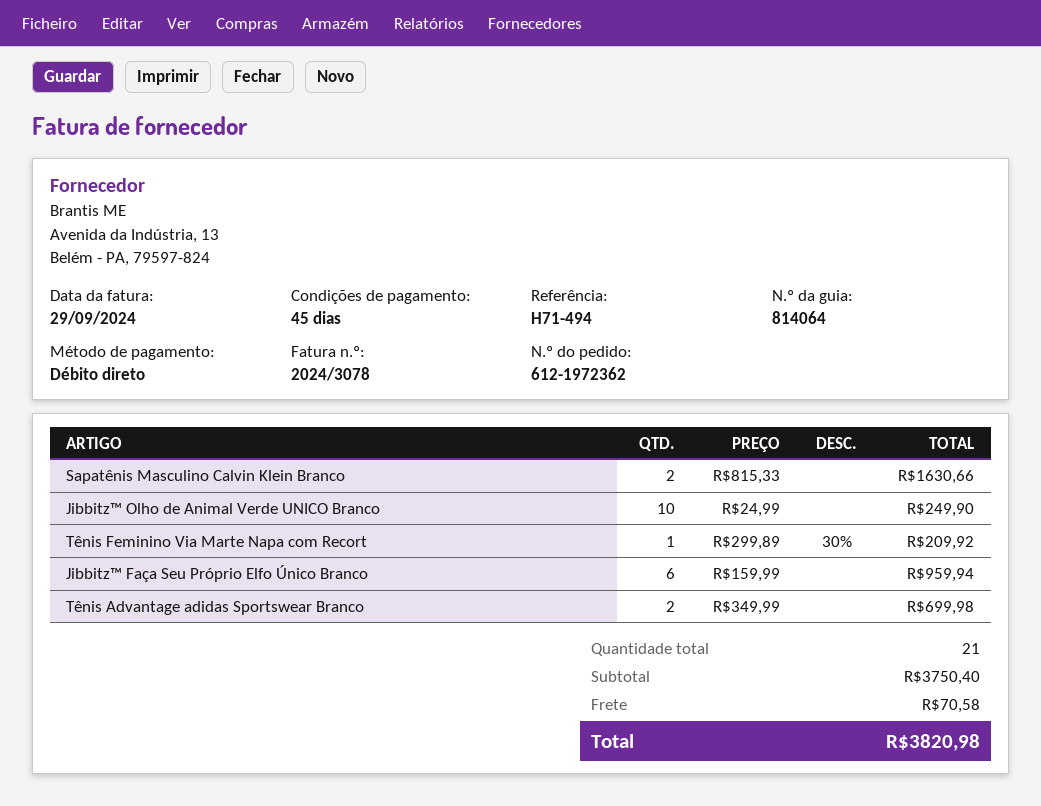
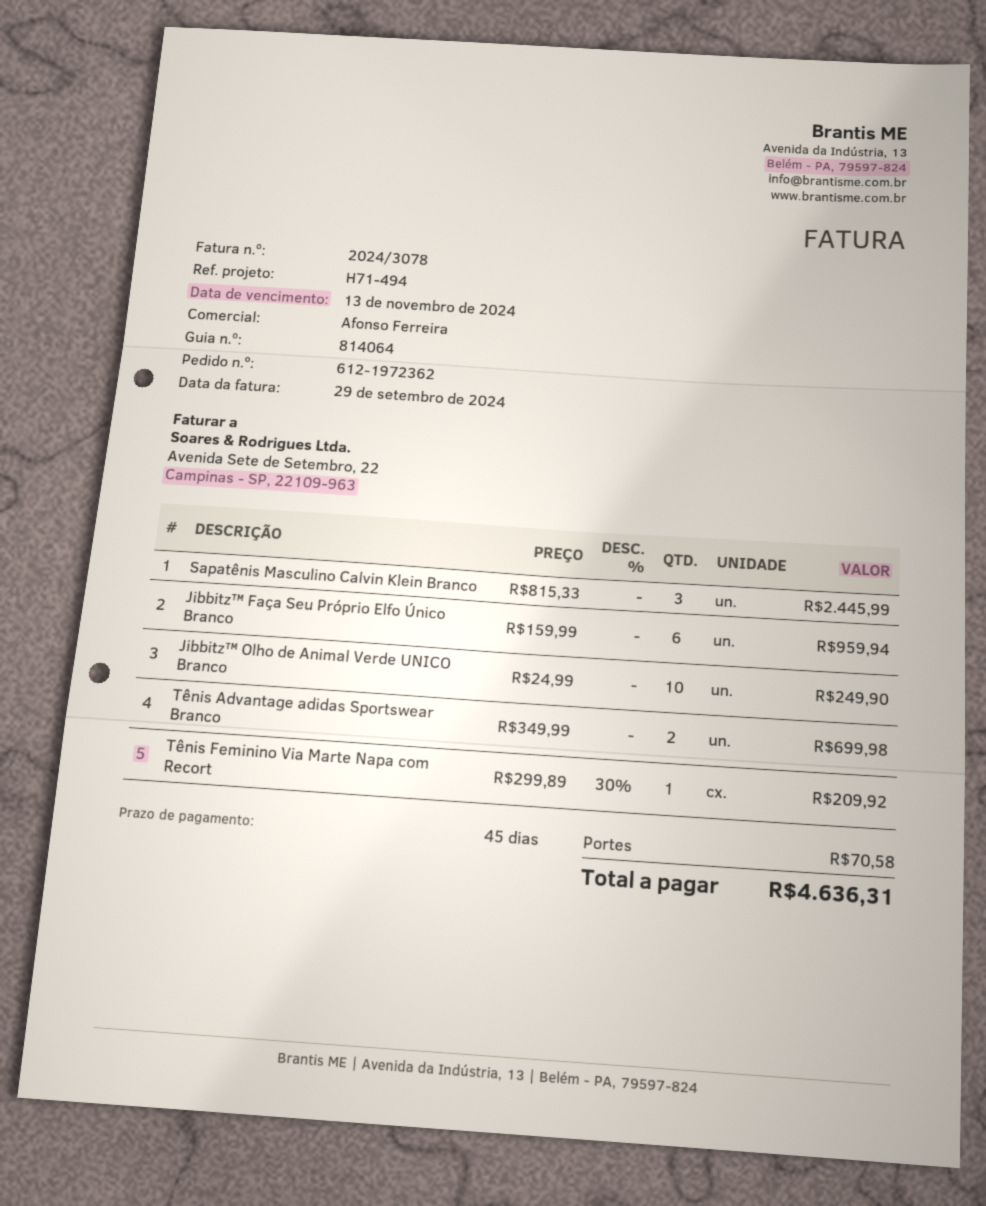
Sapatênis Masculino Calvin Klein Branco: 2 x 815.33 = 1630.66 -> 3 x 815.33 = 2445.99
total: 3820.98 -> 4636.31

